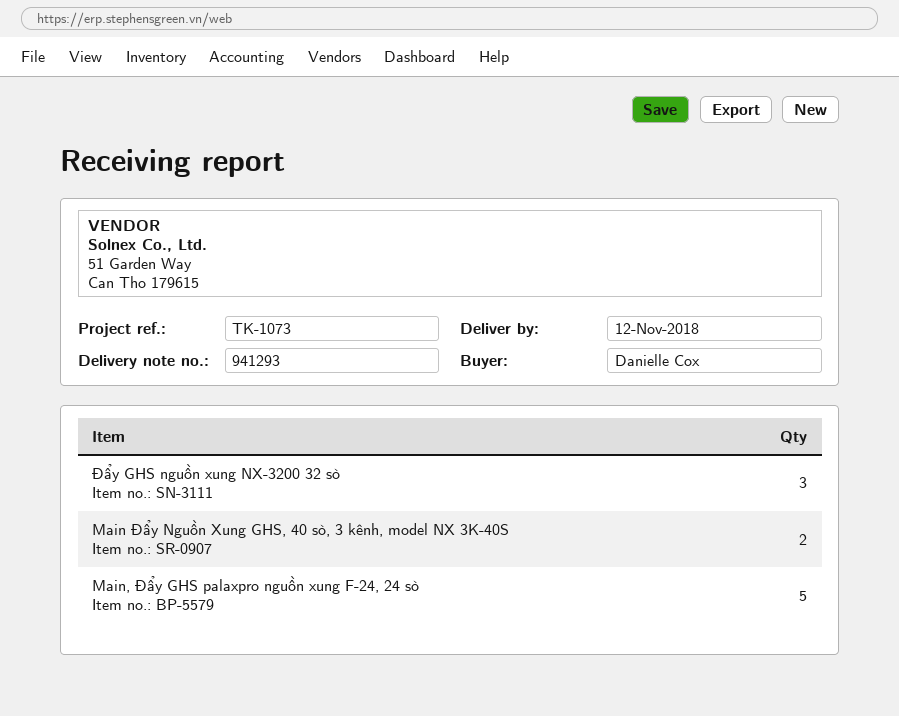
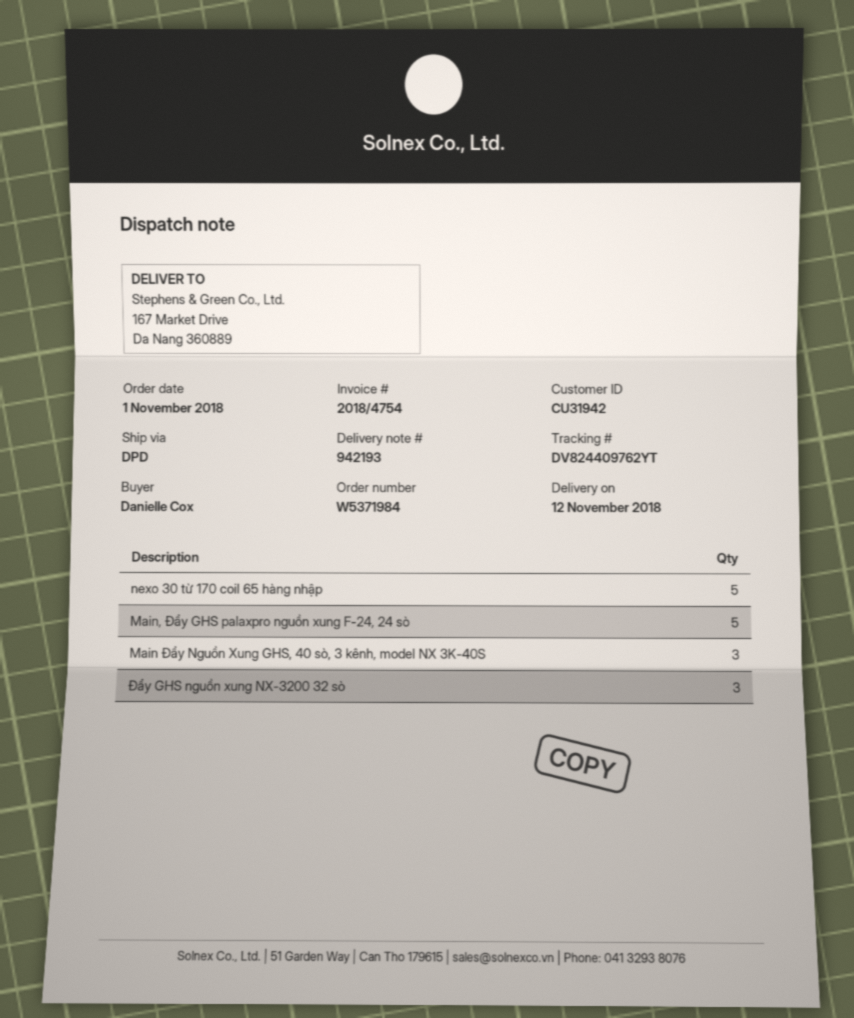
delivery note number: 941293 -> 942193
Main Đẩy Nguồn Xung GHS, 40 sò, 3 kênh, model NX 3K-40S: 2 -> 3
nexo 30 từ 170 coil 65 hàng nhập: none -> 5

